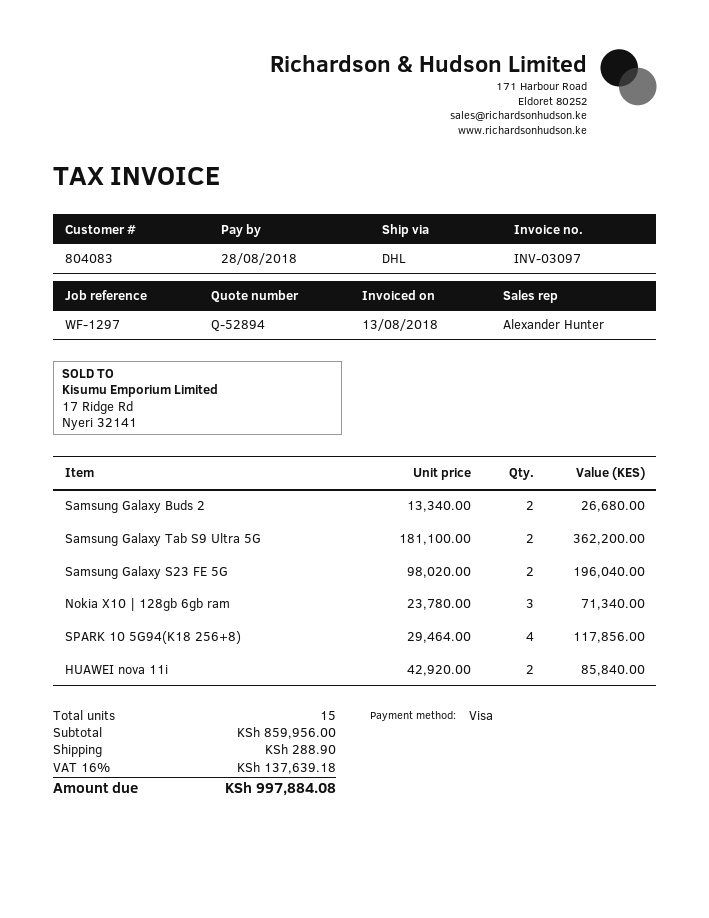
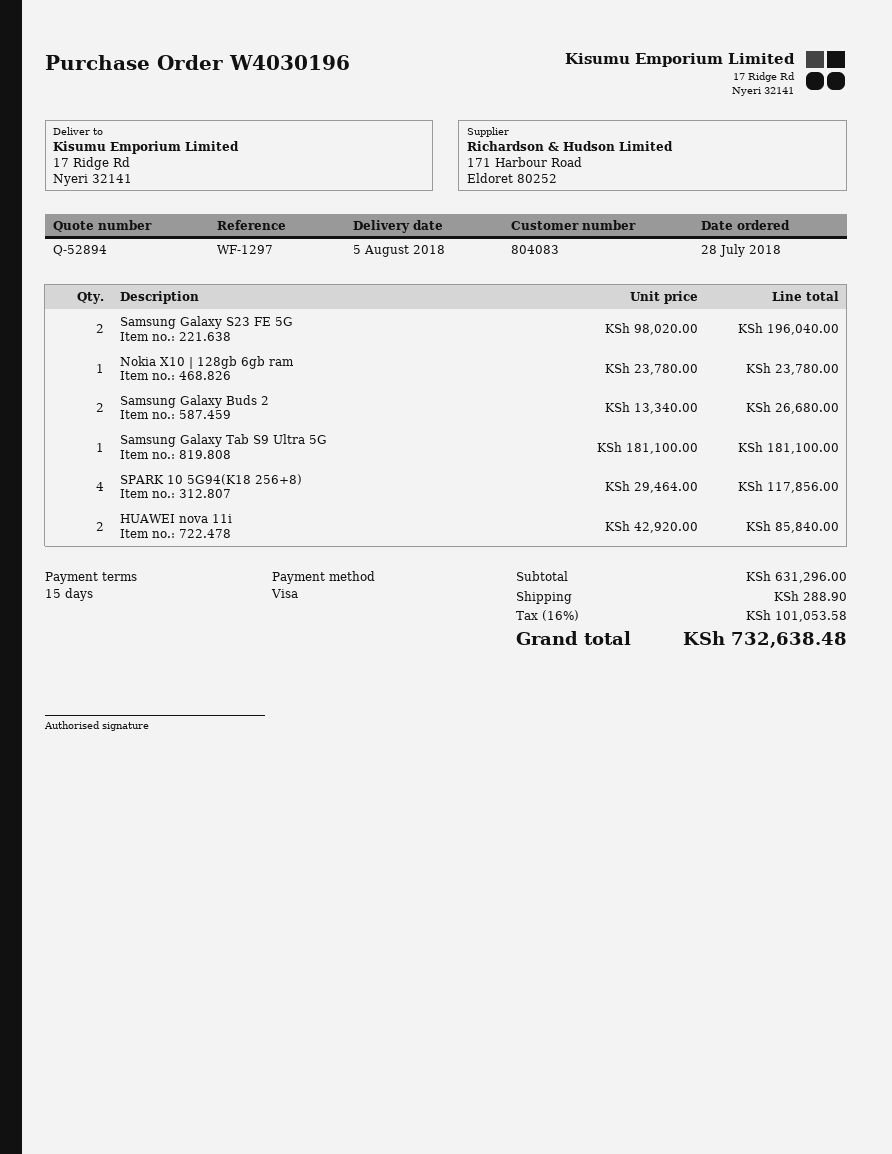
Samsung Galaxy Tab S9 Ultra 5G: 2 x 181100.00 = 362200.00 -> 1 x 181100.00 = 181100.00
Nokia X10 | 128gb 6gb ram: 3 x 23780.00 = 71340.00 -> 1 x 23780.00 = 23780.00
subtotal: 859956.00 -> 631296.00
tax: 16% = 137639.18 -> 16% = 101053.58
total: 997884.08 -> 732638.48

